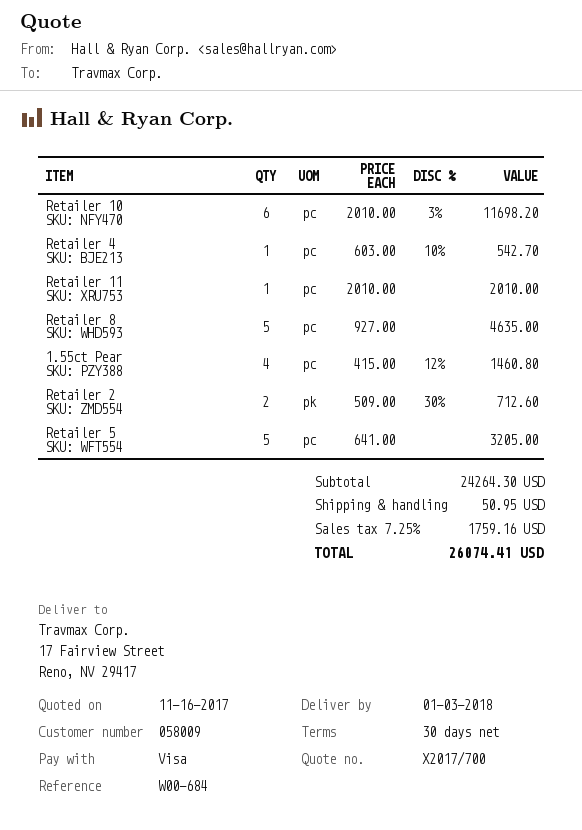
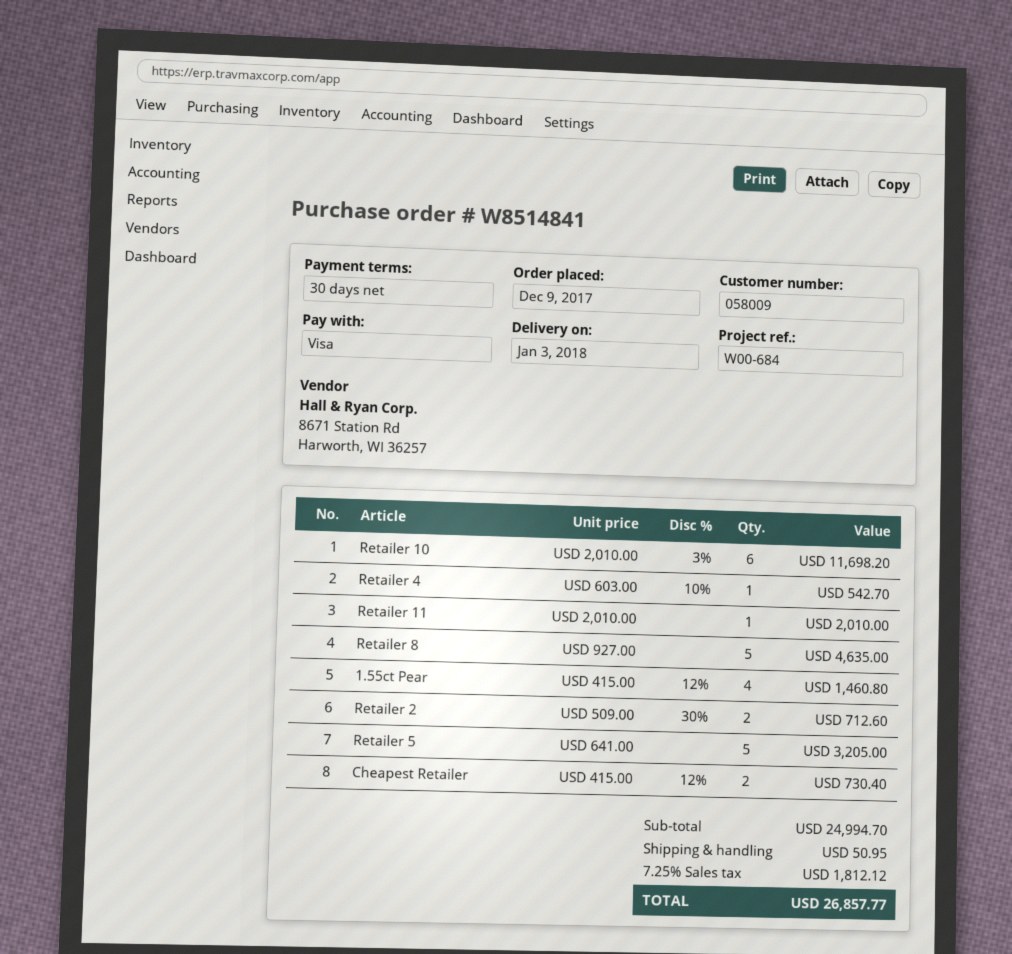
Cheapest Retailer: none -> 2 x 415.00 - 12% = 730.40
subtotal: 24264.30 -> 24994.70
tax: 7.25% = 1759.16 -> 7.25% = 1812.12
total: 26074.41 -> 26857.77

